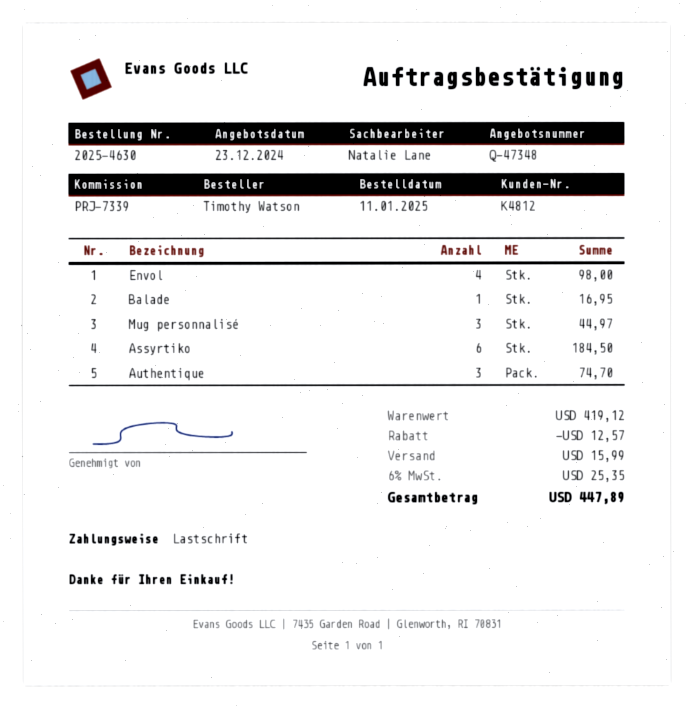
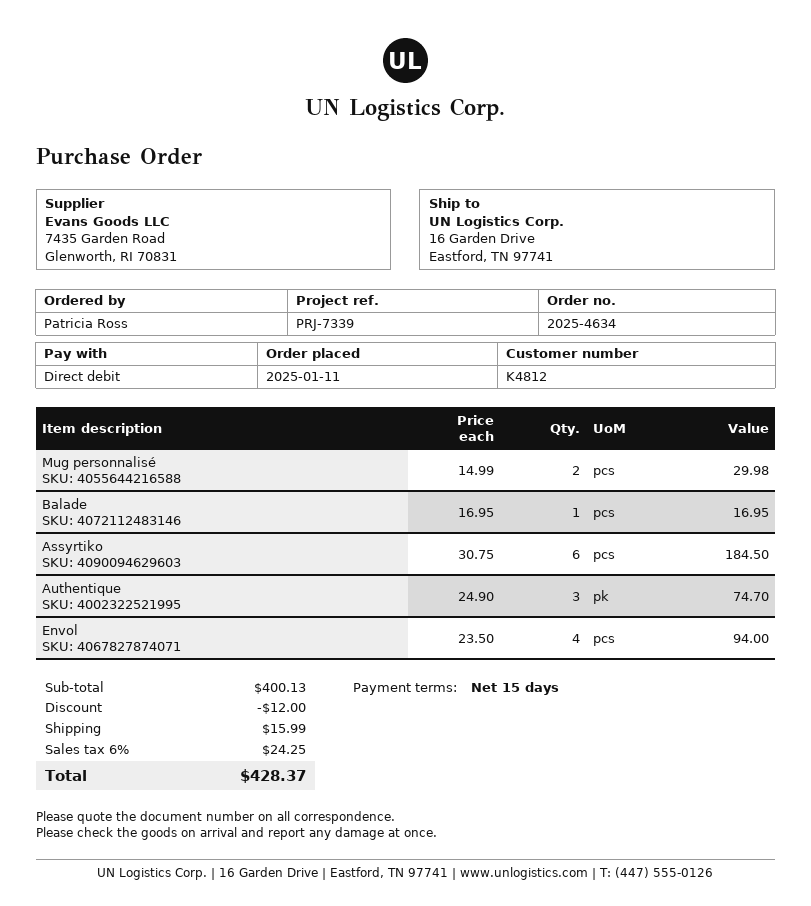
order number: 2025-4630 -> 2025-4634
ordered by: Timothy Watson -> Patricia Ross
Envol: 4 for 98.00 -> 4 for 94.00
Mug personnalisé: 3 for 44.97 -> 2 for 29.98
subtotal: 419.12 -> 400.13
discount: 12.57 -> 12.00
tax: 6% = 25.35 -> 6% = 24.25
total: 447.89 -> 428.37

